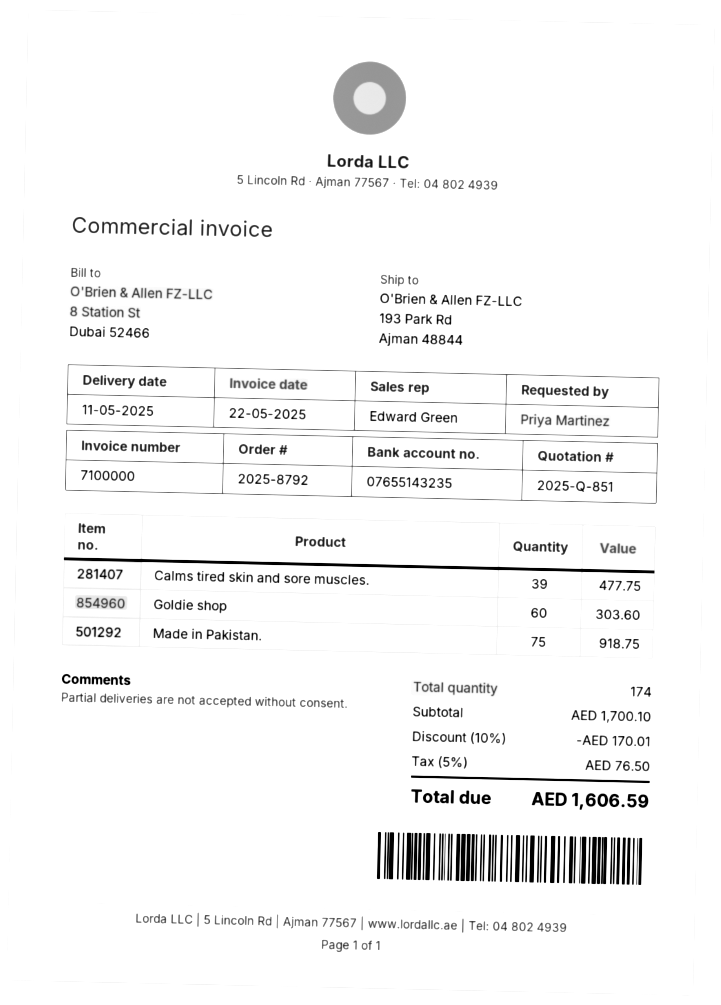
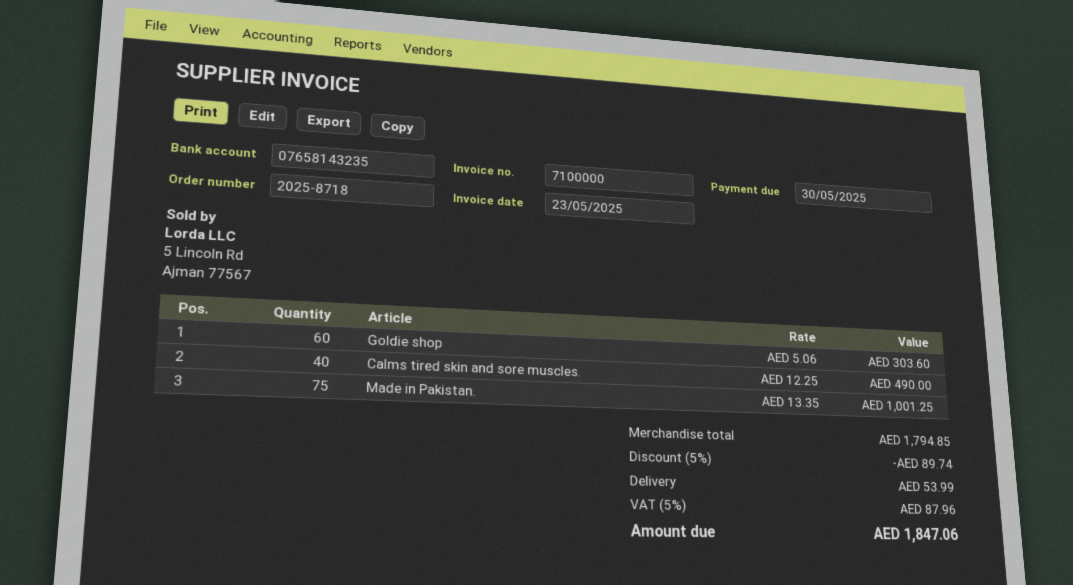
order number: 2025-8792 -> 2025-8718
invoice date: 2025-05-22 -> 2025-05-23
bank account: 07655143235 -> 07658143235
Calms tired skin and sore muscles.: 39 for 477.75 -> 40 for 490.00
Made in Pakistan.: 75 for 918.75 -> 75 for 1001.25
subtotal: 1700.10 -> 1794.85
discount: 10% = 170.01 -> 5% = 89.74
shipping: none -> 53.99
tax: 5% = 76.50 -> 5% = 87.96
total: 1606.59 -> 1847.06

